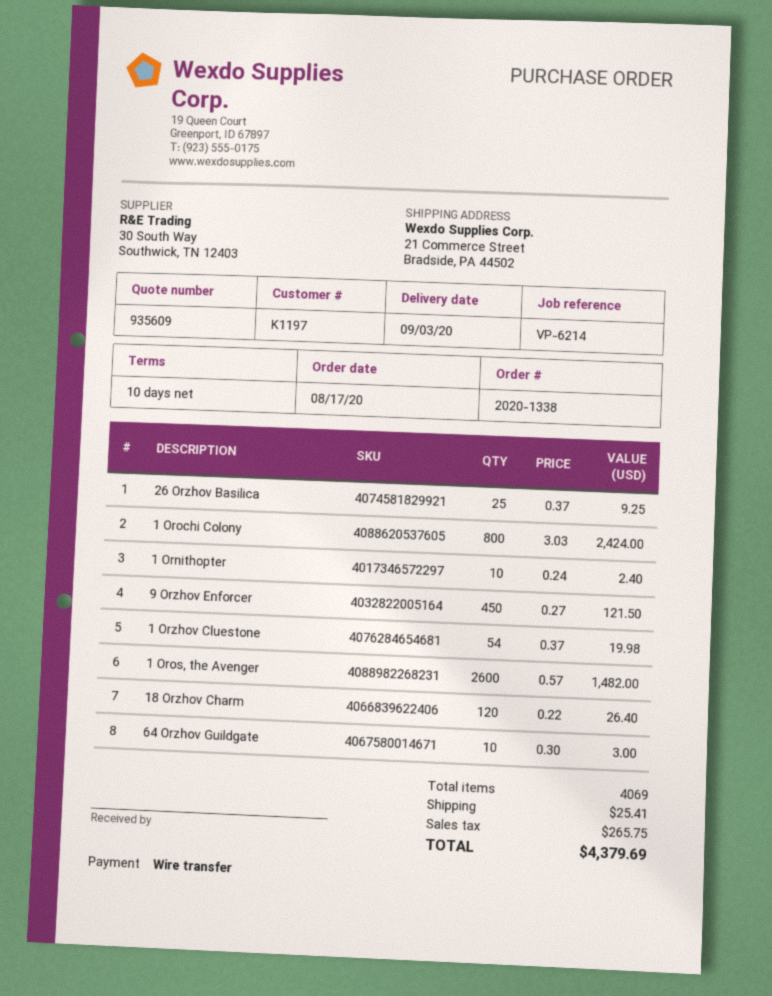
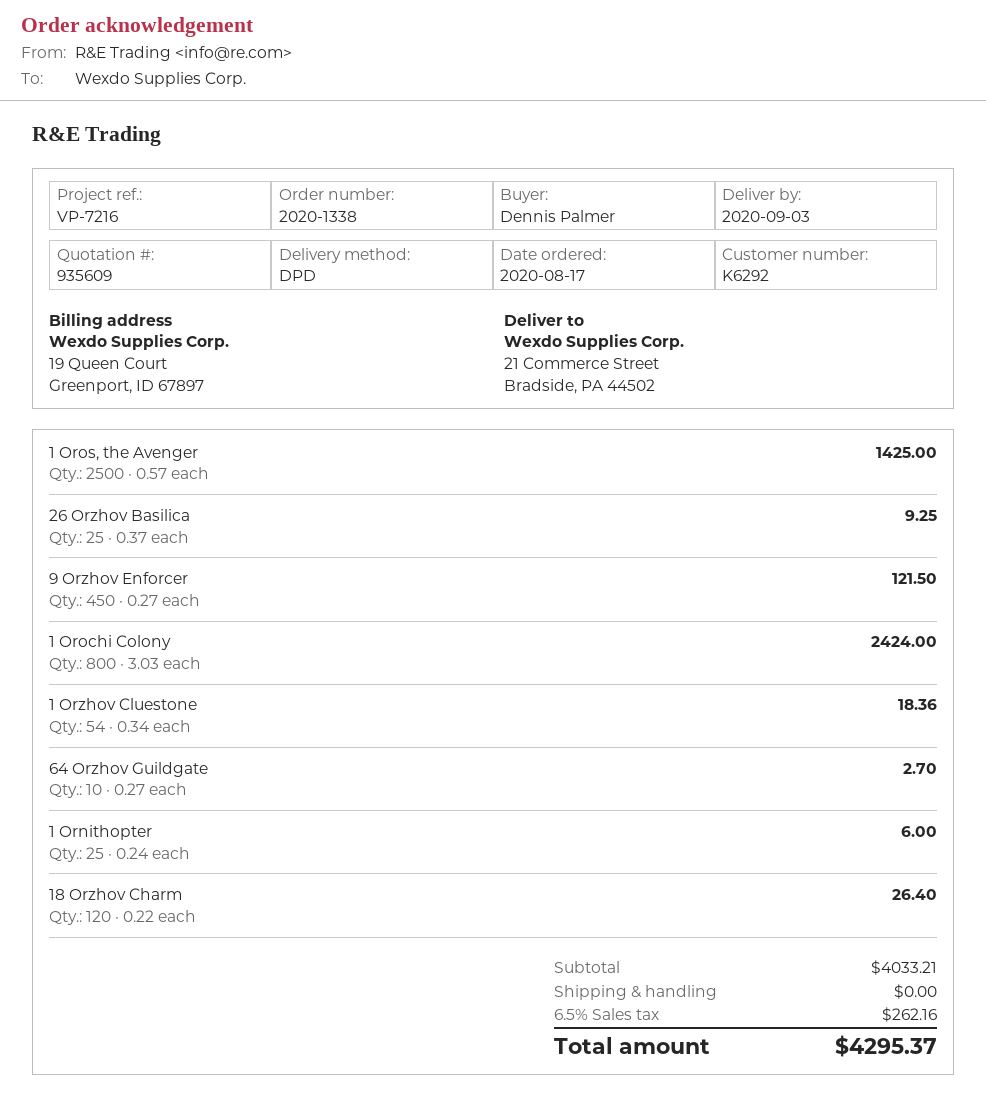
customer number: K1197 -> K6292
reference: VP-6214 -> VP-7216
1 Ornithopter: 10 x 0.24 = 2.40 -> 25 x 0.24 = 6.00
1 Orzhov Cluestone: 54 x 0.37 = 19.98 -> 54 x 0.34 = 18.36
1 Oros, the Avenger: 2600 x 0.57 = 1482.00 -> 2500 x 0.57 = 1425.00
64 Orzhov Guildgate: 10 x 0.30 = 3.00 -> 10 x 0.27 = 2.70
shipping: 25.41 -> 0.00
tax: 265.75 -> 262.16
total: 4379.69 -> 4295.37

